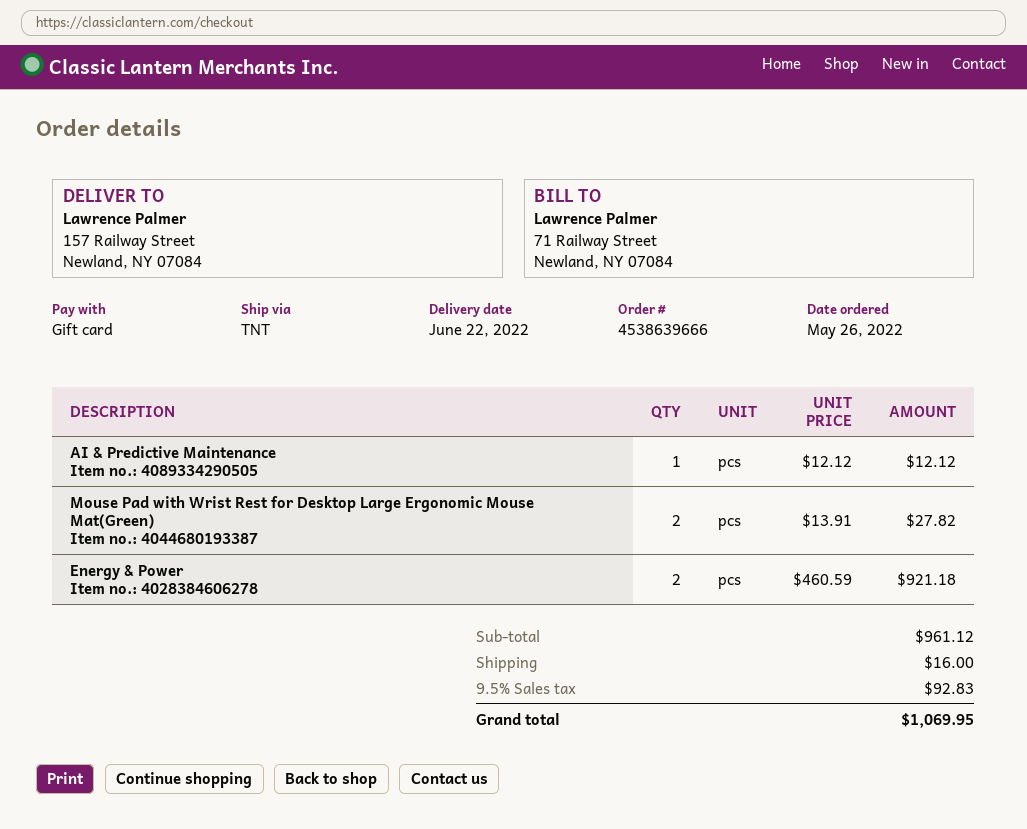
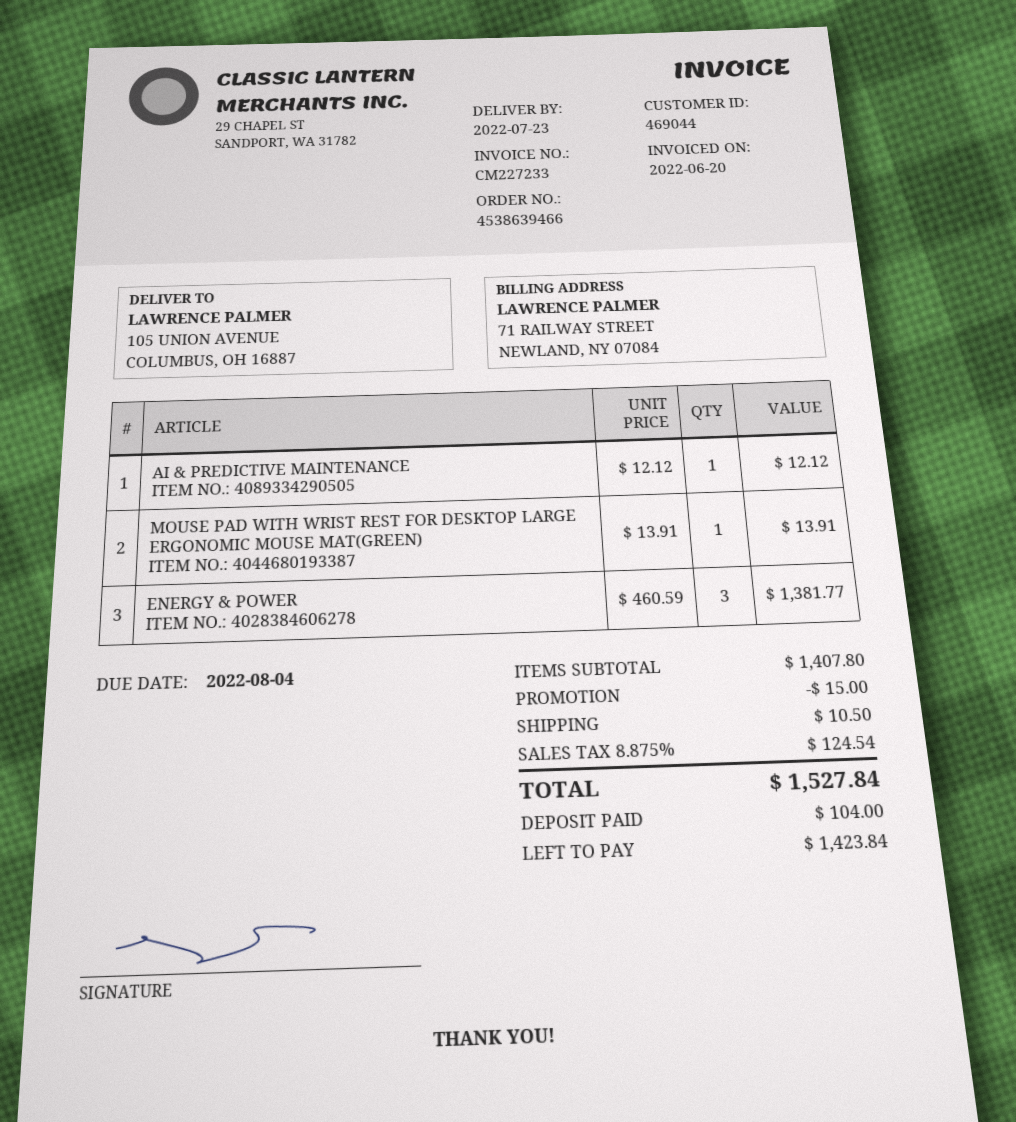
order number: 4538639666 -> 4538639466
delivery date: 2022-06-22 -> 2022-07-23
ship to: 157 Railway Street, Newland, NY 07084 -> 105 UNION AVENUE, COLUMBUS, OH 16887
Mouse Pad with Wrist Rest for Desktop Large Ergonomic Mouse Mat(Green): 2 x 13.91 = 27.82 -> 1 x 13.91 = 13.91
Energy & Power: 2 x 460.59 = 921.18 -> 3 x 460.59 = 1381.77
subtotal: 961.12 -> 1407.80
discount: none -> 15.00
shipping: 16.00 -> 10.50
tax: 9.5% = 92.83 -> 8.875% = 124.54
total: 1069.95 -> 1527.84

